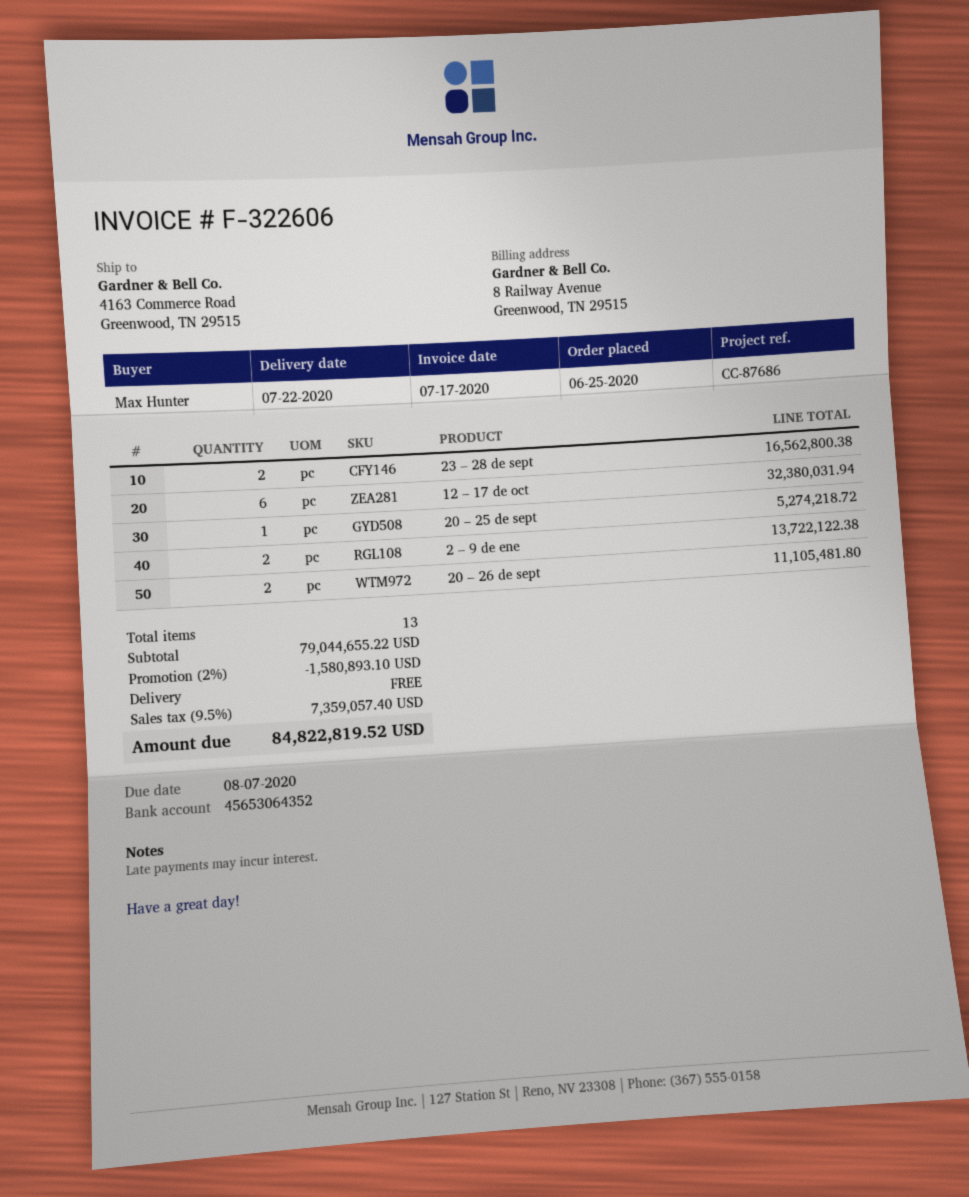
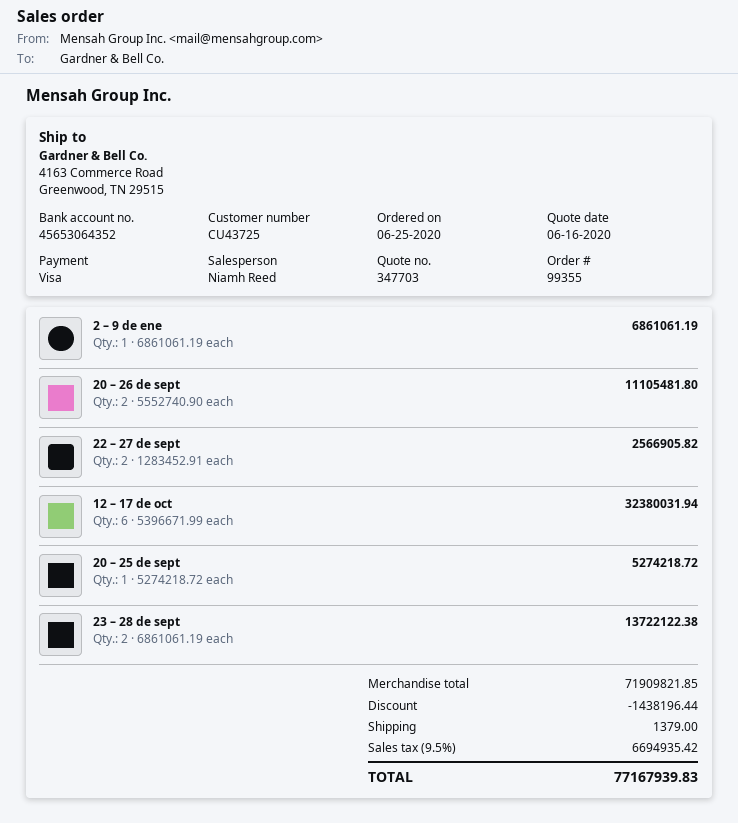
23 – 28 de sept: 2 for 16562800.38 -> 2 for 13722122.38
2 – 9 de ene: 2 for 13722122.38 -> 1 for 6861061.19
22 – 27 de sept: none -> 2 for 2566905.82
subtotal: 79044655.22 -> 71909821.85
discount: 1580893.10 -> 1438196.44
shipping: 0.00 -> 1379.00
tax: 9.5% = 7359057.40 -> 9.5% = 6694935.42
total: 84822819.52 -> 77167939.83

